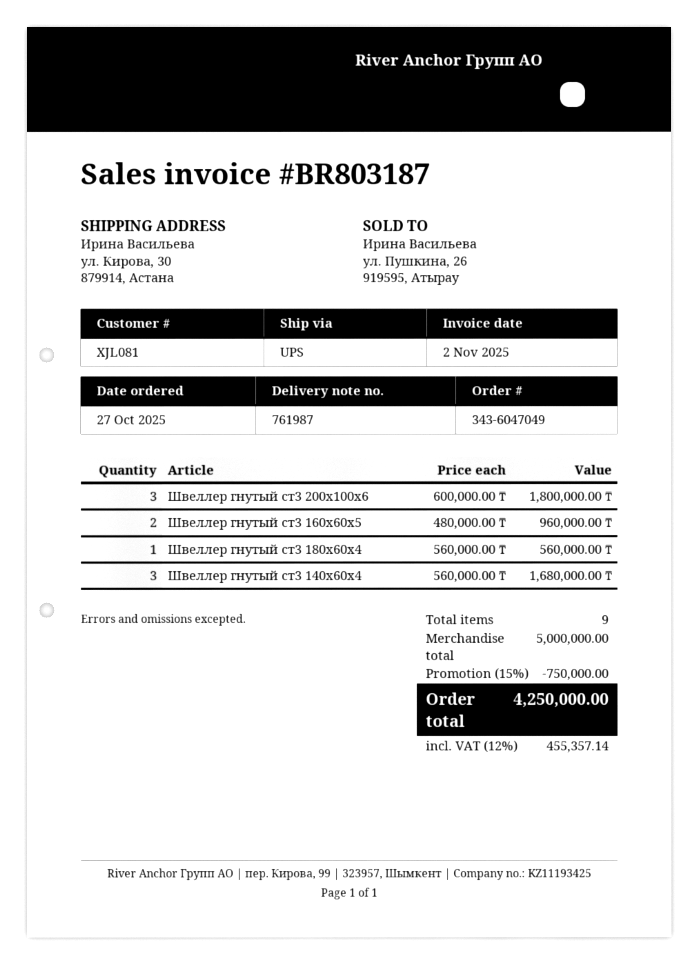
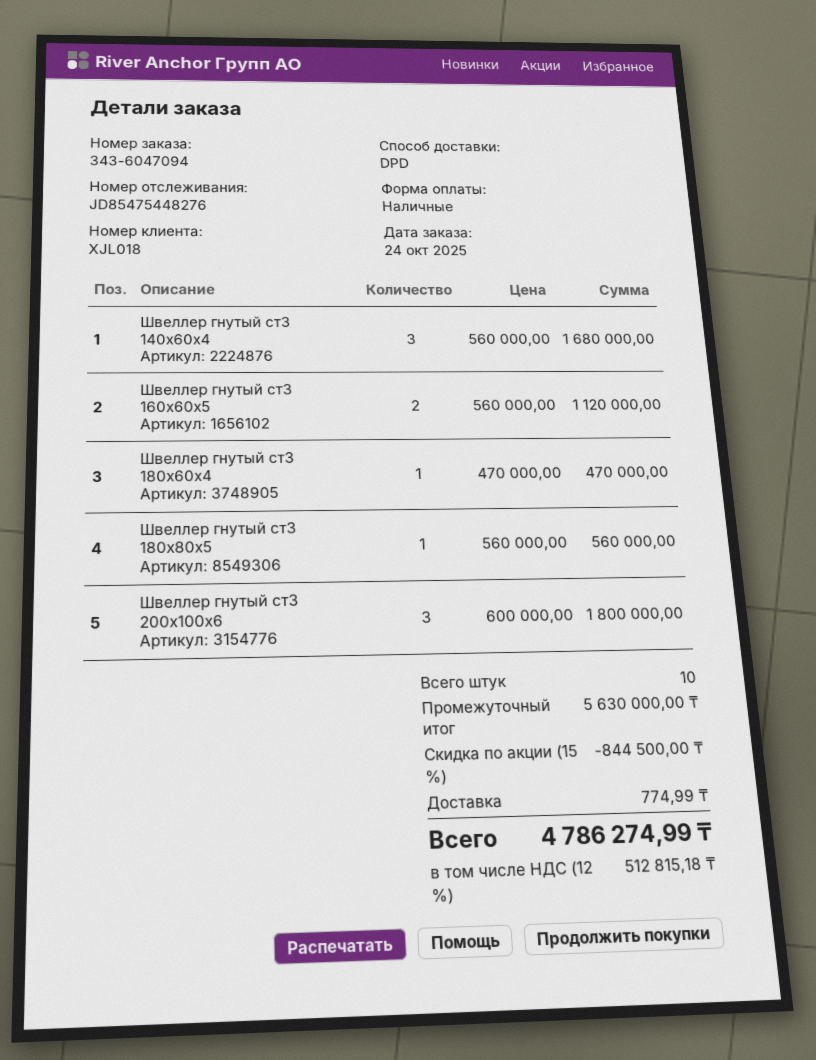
order number: 343-6047049 -> 343-6047094
order date: 2025-10-27 -> 2025-10-24
customer number: XJL081 -> XJL018
shipping method: UPS -> DPD
Швеллер гнутый ст3 160х60х5: 2 x 480000.00 = 960000.00 -> 2 x 560000.00 = 1120000.00
Швеллер гнутый ст3 180х60х4: 1 x 560000.00 = 560000.00 -> 1 x 470000.00 = 470000.00
Швеллер гнутый ст3 180х80х5: none -> 1 x 560000.00 = 560000.00
total quantity: 9 -> 10
subtotal: 5000000.00 -> 5630000.00
discount: 15% = 750000.00 -> 15% = 844500.00
shipping: none -> 774.99
tax: 12% = 455357.14 -> 12% = 512815.18
total: 4250000.00 -> 4786274.99

